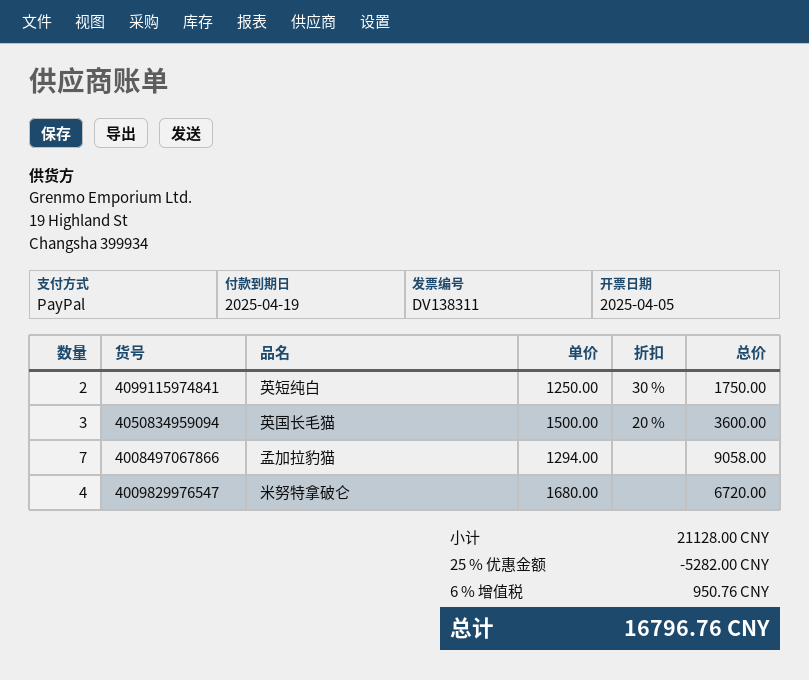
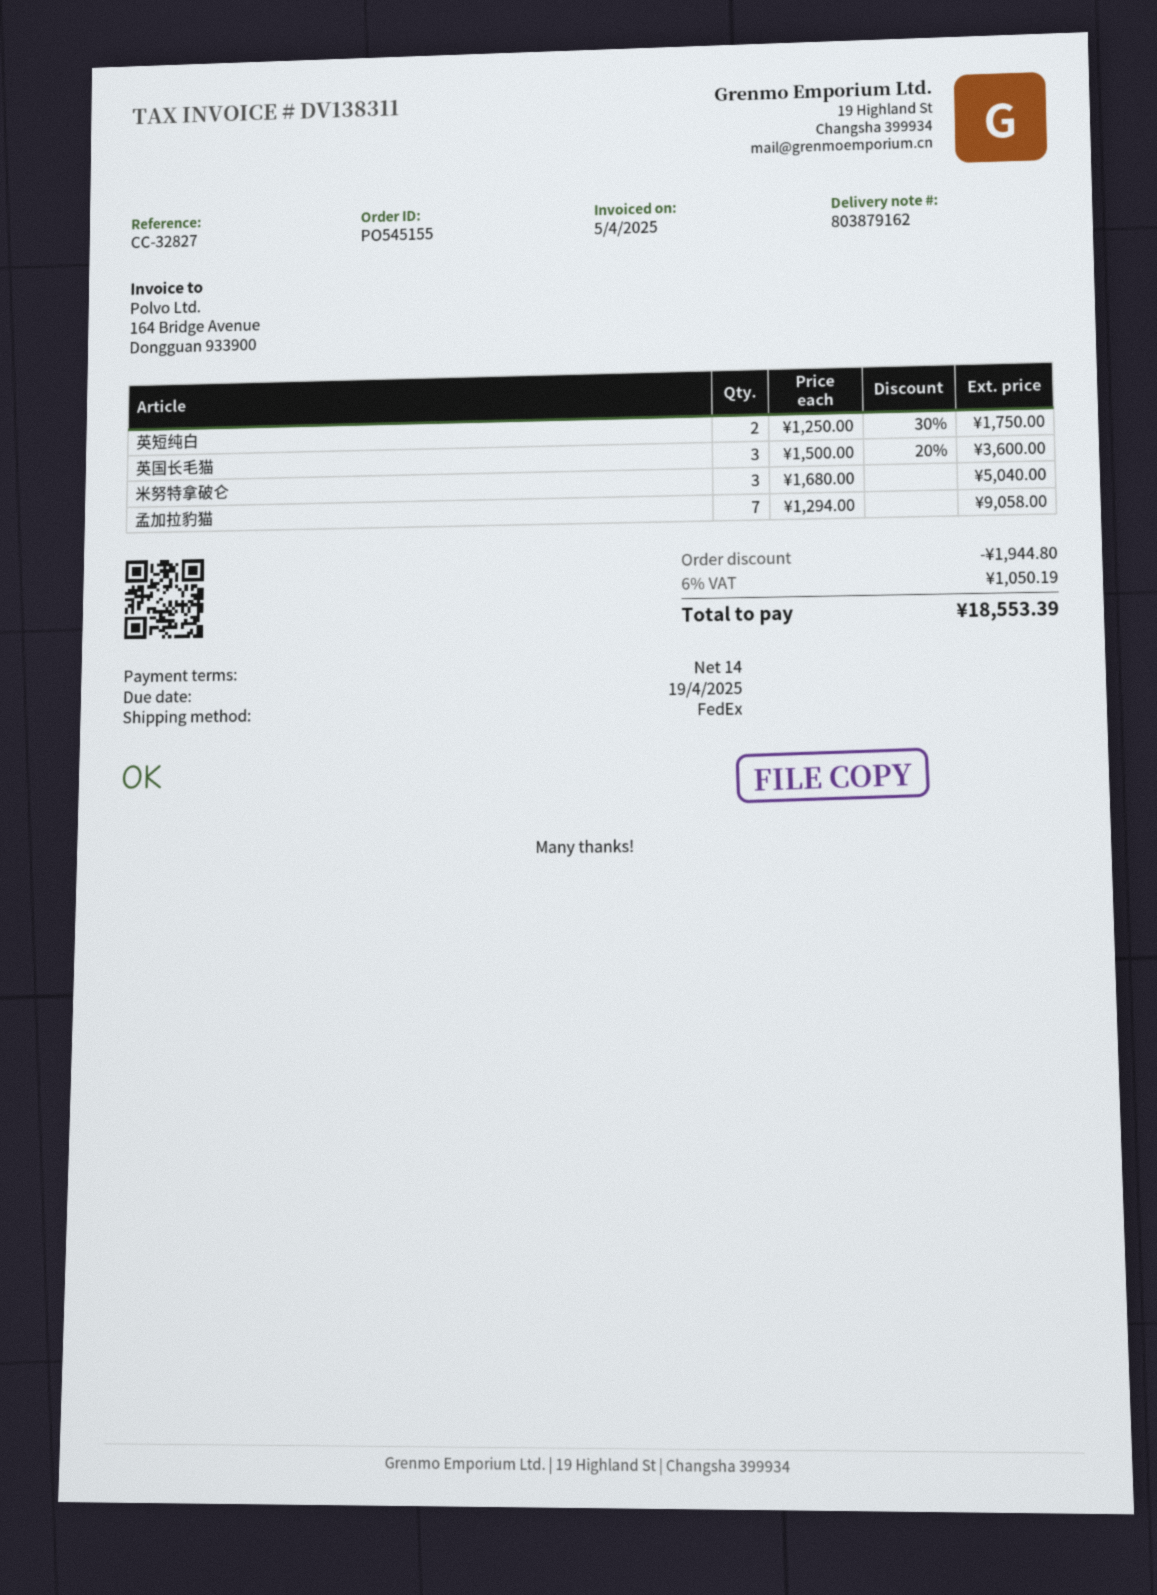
米努特拿破仑: 4 x 1680.00 = 6720.00 -> 3 x 1680.00 = 5040.00
discount: 5282.00 -> 1944.80
tax: 6% = 950.76 -> 6% = 1050.19
total: 16796.76 -> 18553.39

